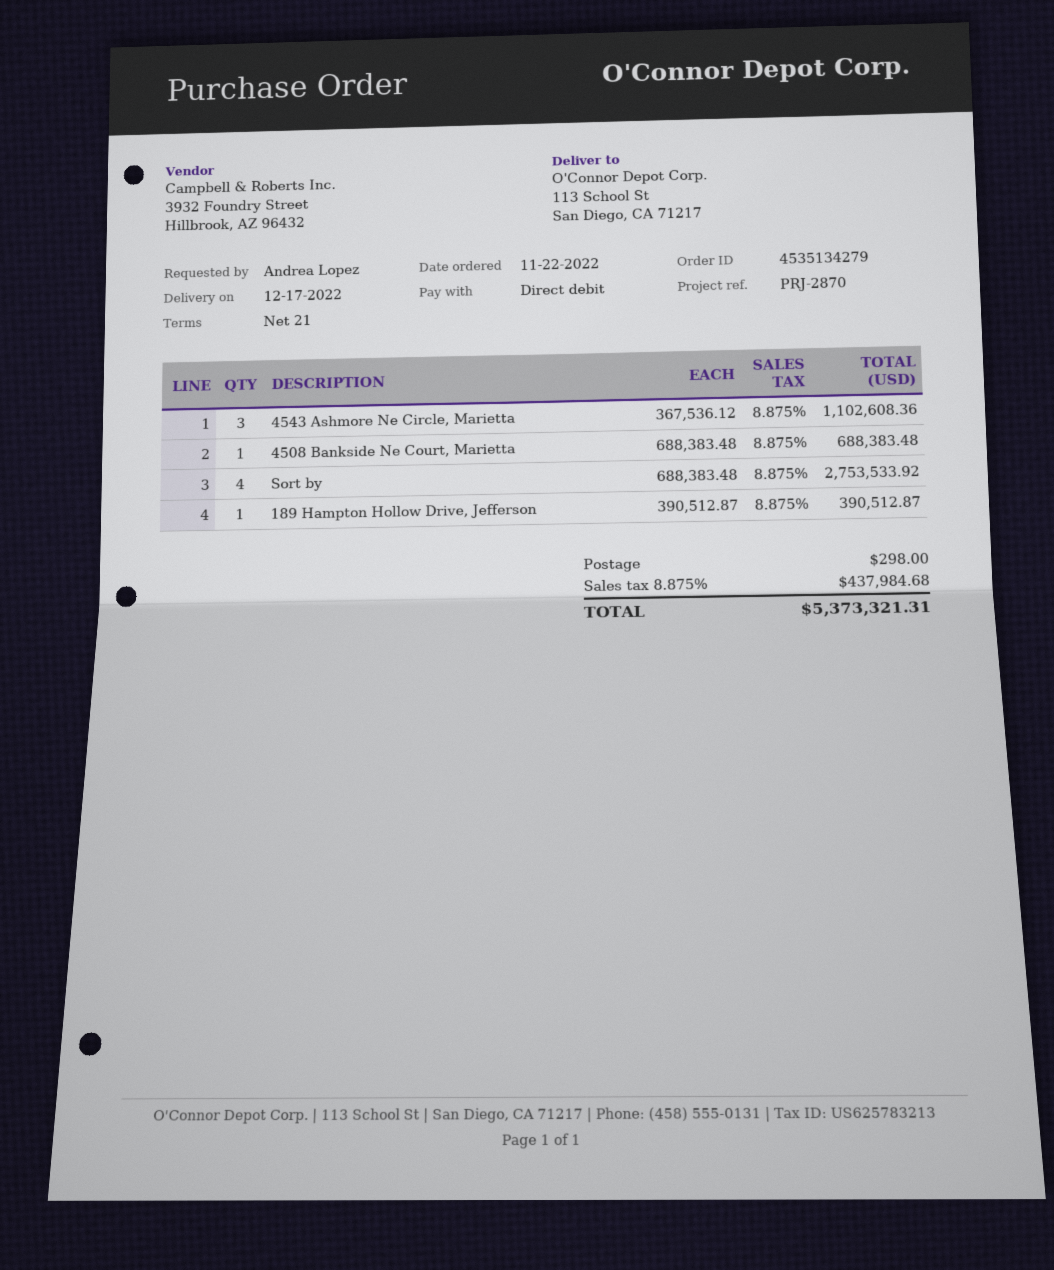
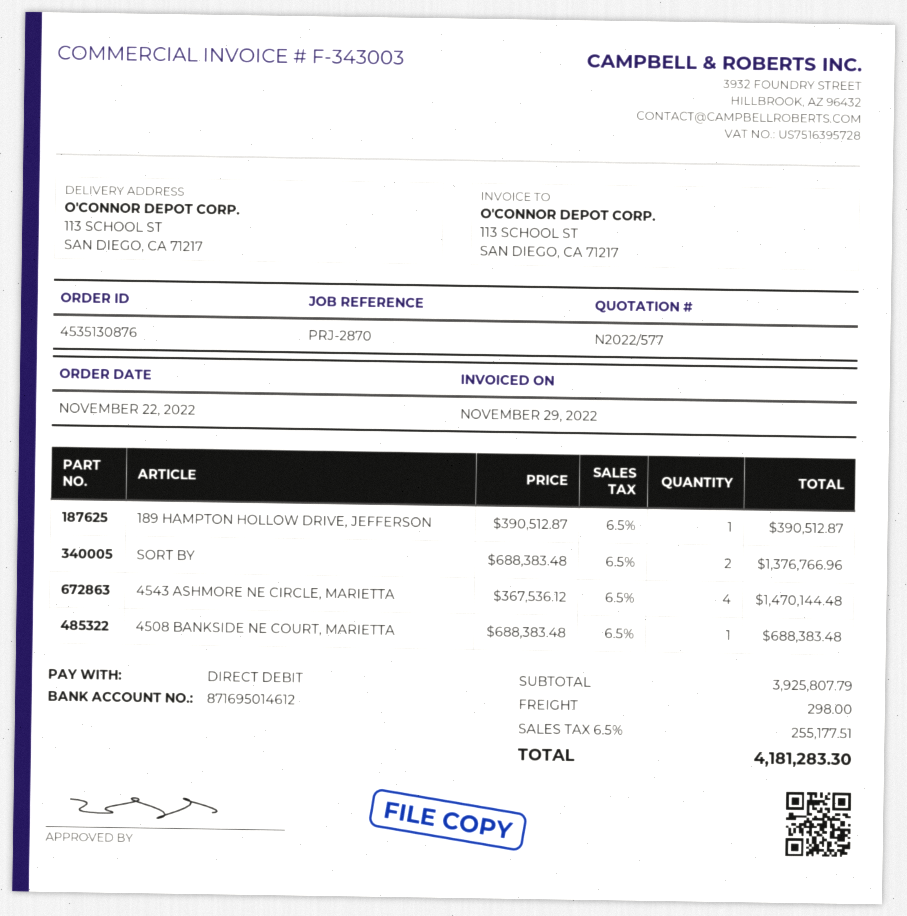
order number: 4535134279 -> 4535130876
4543 Ashmore Ne Circle, Marietta: 3 x 367536.12 = 1102608.36 -> 4 x 367536.12 = 1470144.48
Sort by: 4 x 688383.48 = 2753533.92 -> 2 x 688383.48 = 1376766.96
tax: 8.875% = 437984.68 -> 6.5% = 255177.51
total: 5373321.31 -> 4181283.30

